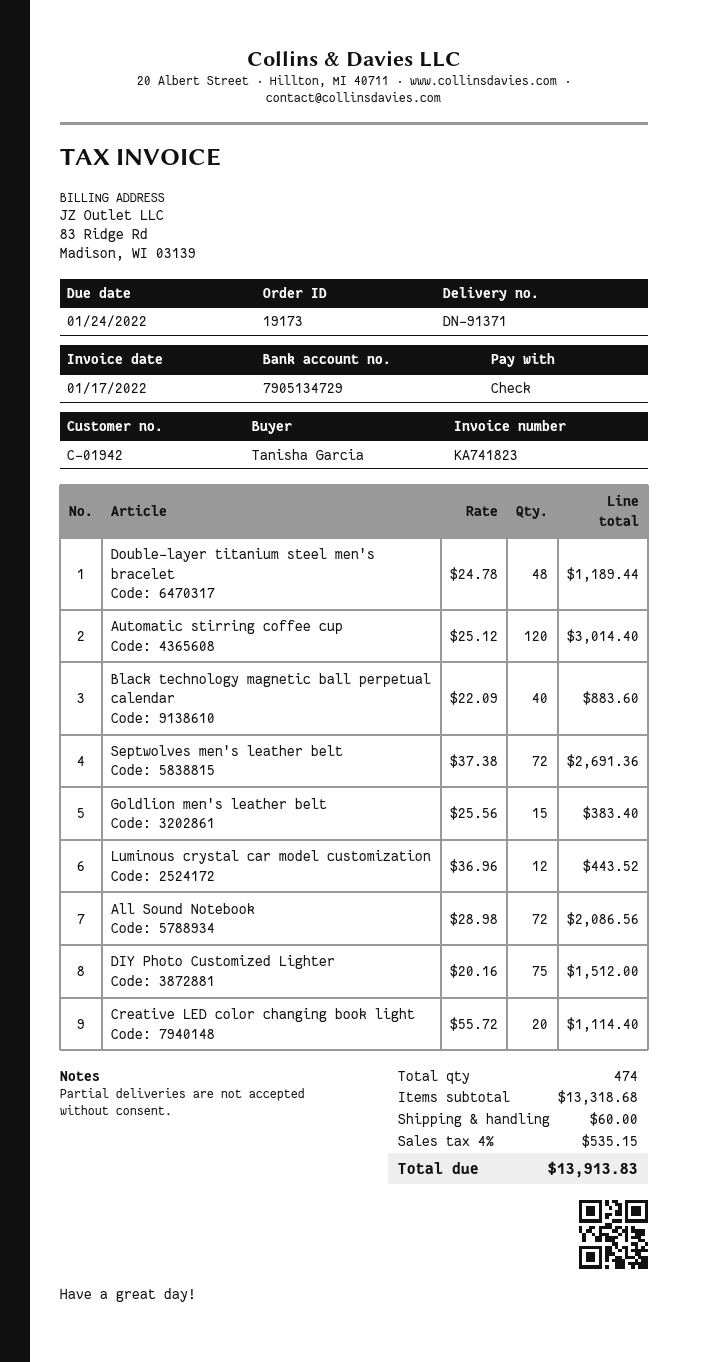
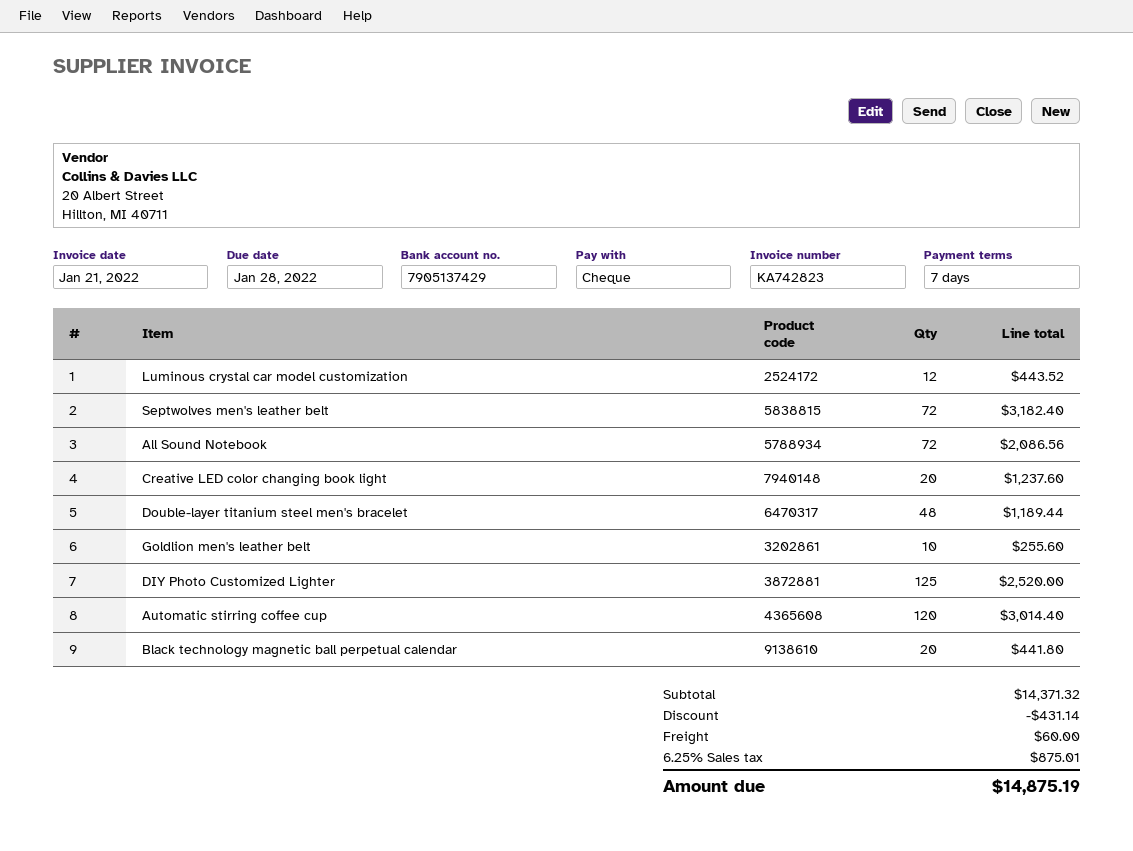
invoice number: KA741823 -> KA742823
invoice date: 2022-01-17 -> 2022-01-21
due date: 2022-01-24 -> 2022-01-28
bank account: 7905134729 -> 7905137429
Black technology magnetic ball perpetual calendar: 40 for 883.60 -> 20 for 441.80
Septwolves men's leather belt: 72 for 2691.36 -> 72 for 3182.40
Goldlion men's leather belt: 15 for 383.40 -> 10 for 255.60
DIY Photo Customized Lighter: 75 for 1512.00 -> 125 for 2520.00
Creative LED color changing book light: 20 for 1114.40 -> 20 for 1237.60
subtotal: 13318.68 -> 14371.32
discount: none -> 431.14
tax: 4% = 535.15 -> 6.25% = 875.01
total: 13913.83 -> 14875.19

